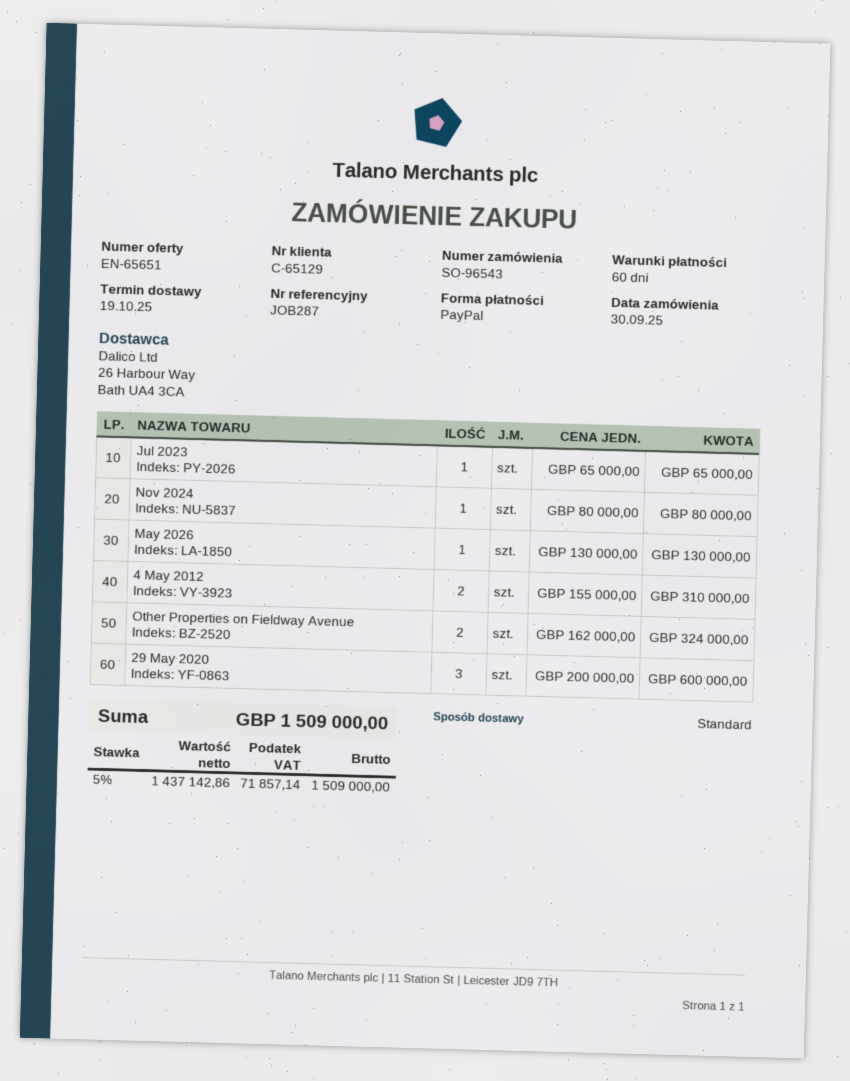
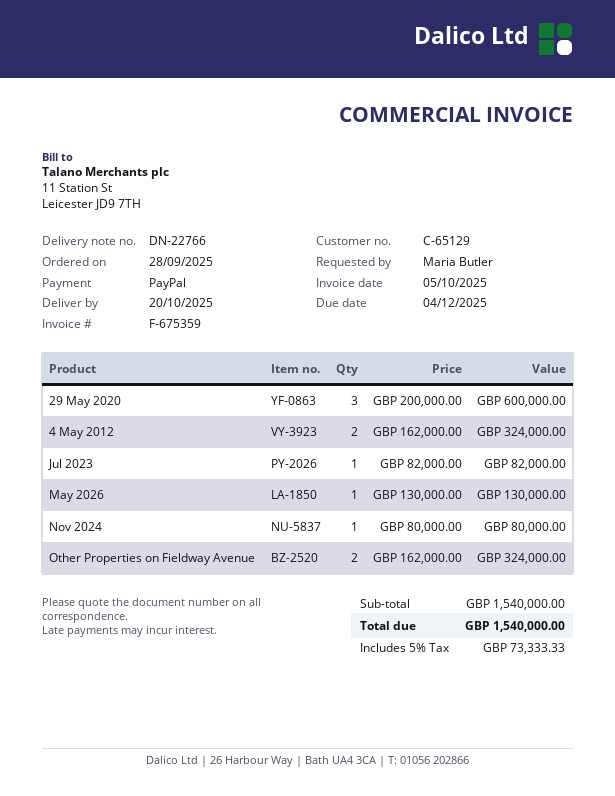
order date: 2025-09-30 -> 2025-09-28
delivery date: 2025-10-19 -> 2025-10-20
Jul 2023: 1 x 65000.00 = 65000.00 -> 1 x 82000.00 = 82000.00
4 May 2012: 2 x 155000.00 = 310000.00 -> 2 x 162000.00 = 324000.00
tax: 5% = 71857.14 -> 5% = 73333.33
total: 1509000.00 -> 1540000.00

